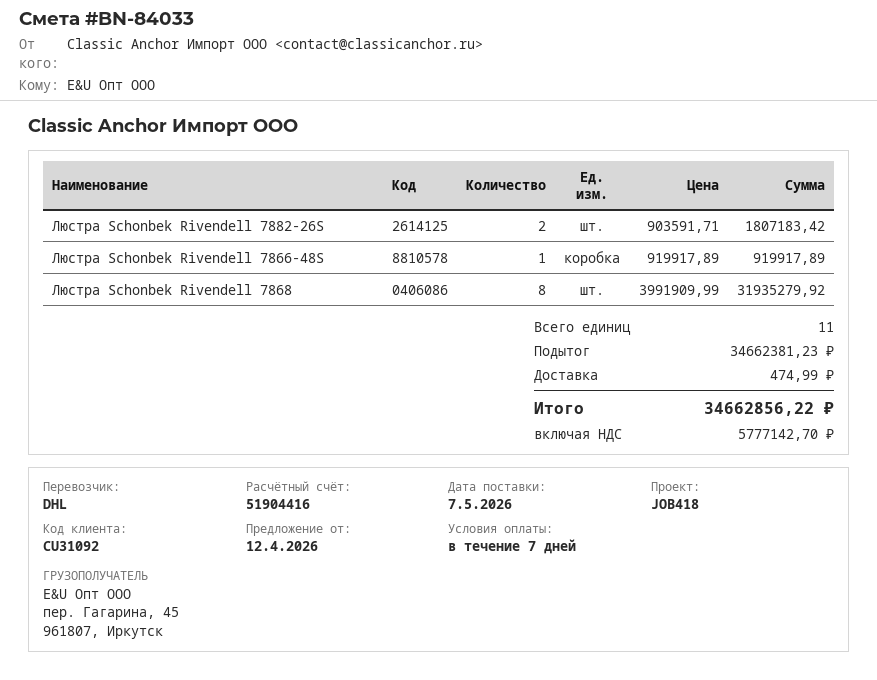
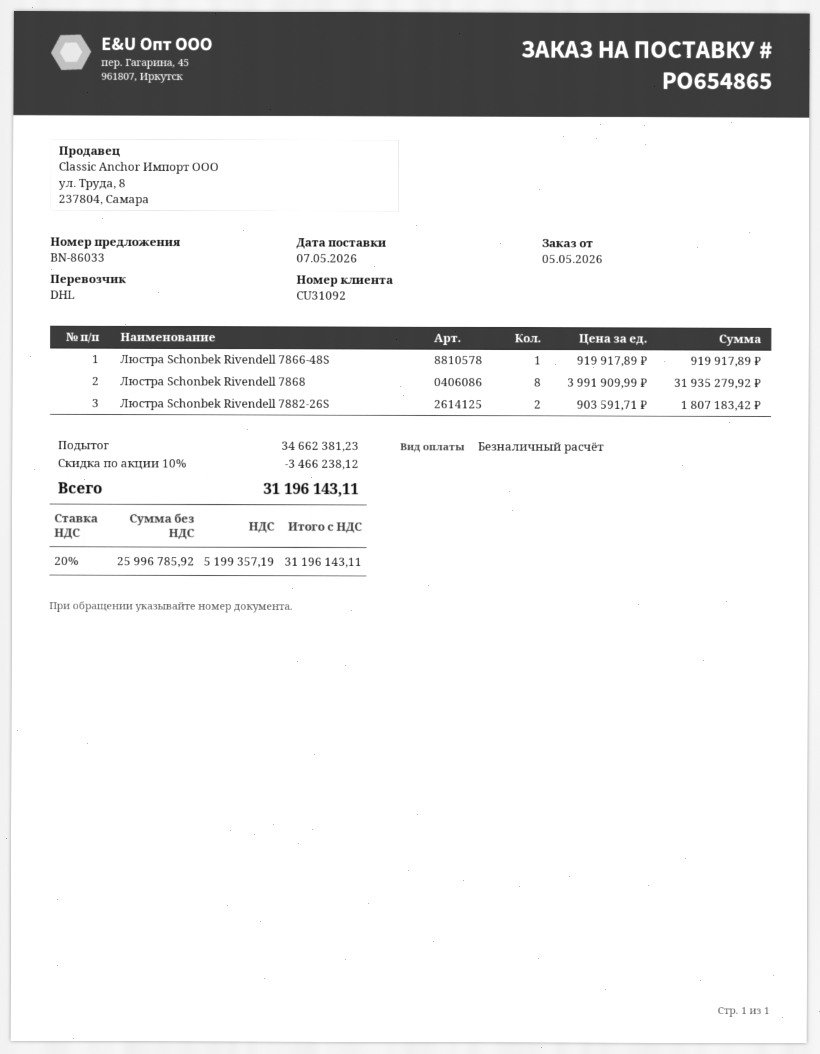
quote number: BN-84033 -> BN-86033
discount: none -> 10% = 3466238.12
shipping: 474.99 -> none
tax: 5777142.70 -> 5199357.19
total: 34662856.22 -> 31196143.11

